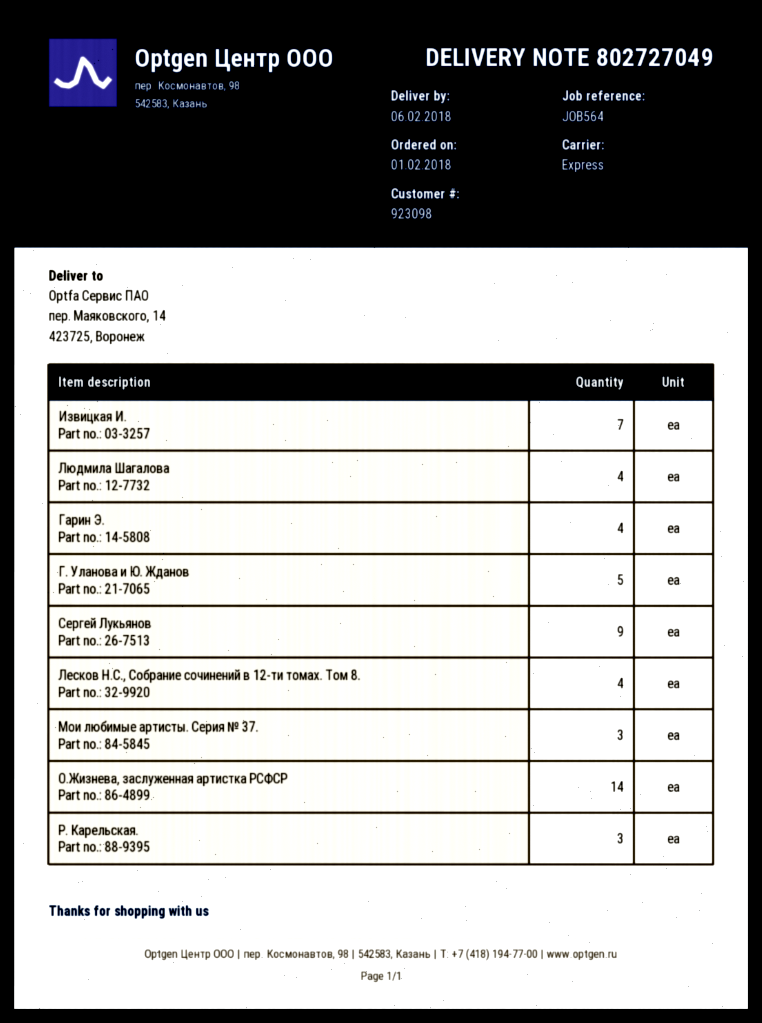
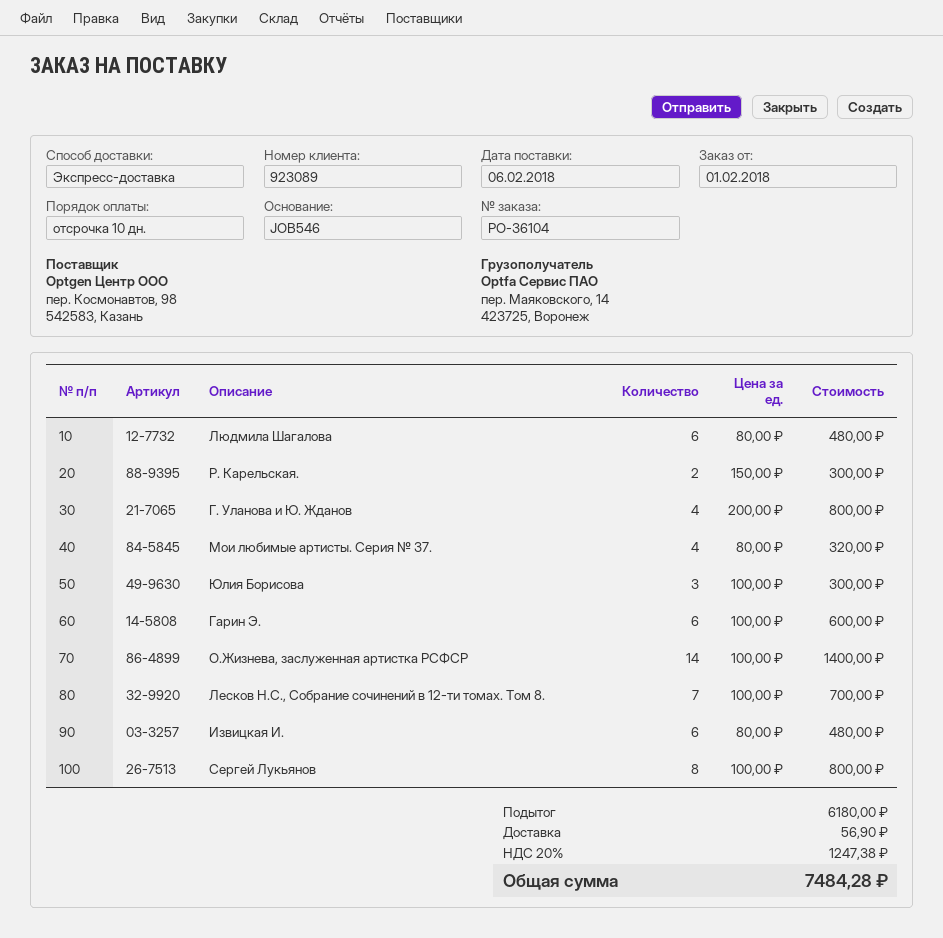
customer number: 923098 -> 923089
reference: JOB564 -> JOB546
Извицкая И.: 7 -> 6
Людмила Шагалова: 4 -> 6
Гарин Э.: 4 -> 6
Г. Уланова и Ю. Жданов: 5 -> 4
Сергей Лукьянов: 9 -> 8
Лесков Н.С., Собрание сочинений в 12-ти томах. Том 8.: 4 -> 7
Мои любимые артисты. Серия № 37.: 3 -> 4
Р. Карельская.: 3 -> 2
Юлия Борисова: none -> 3

